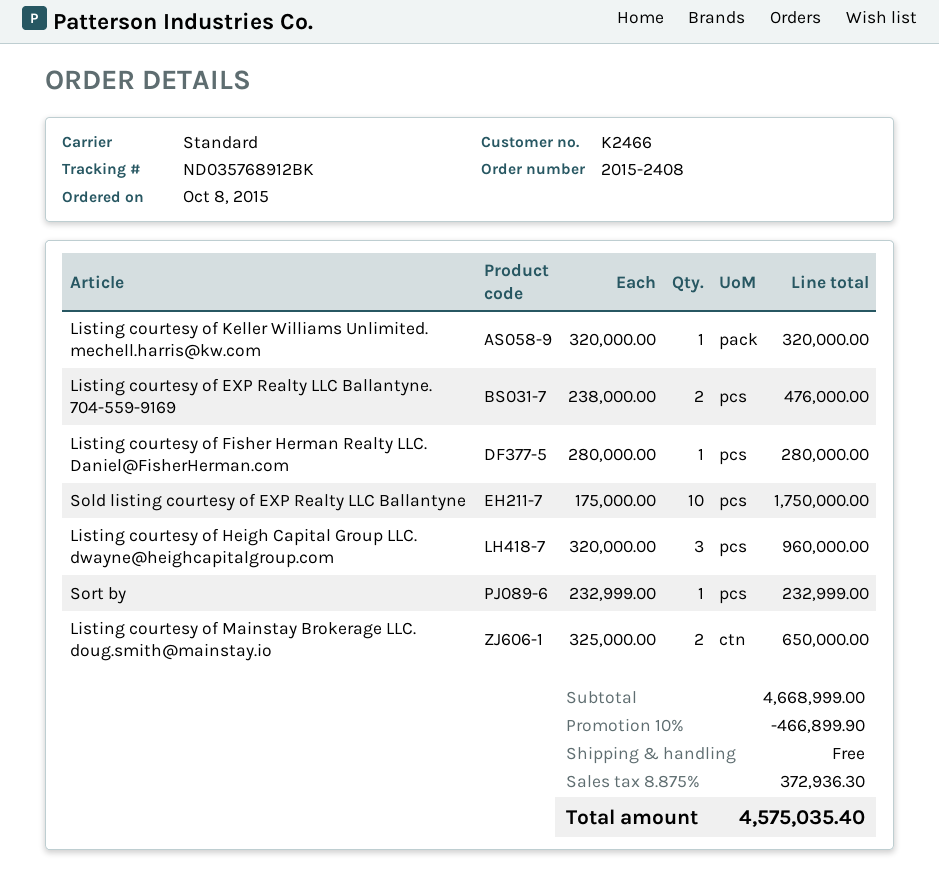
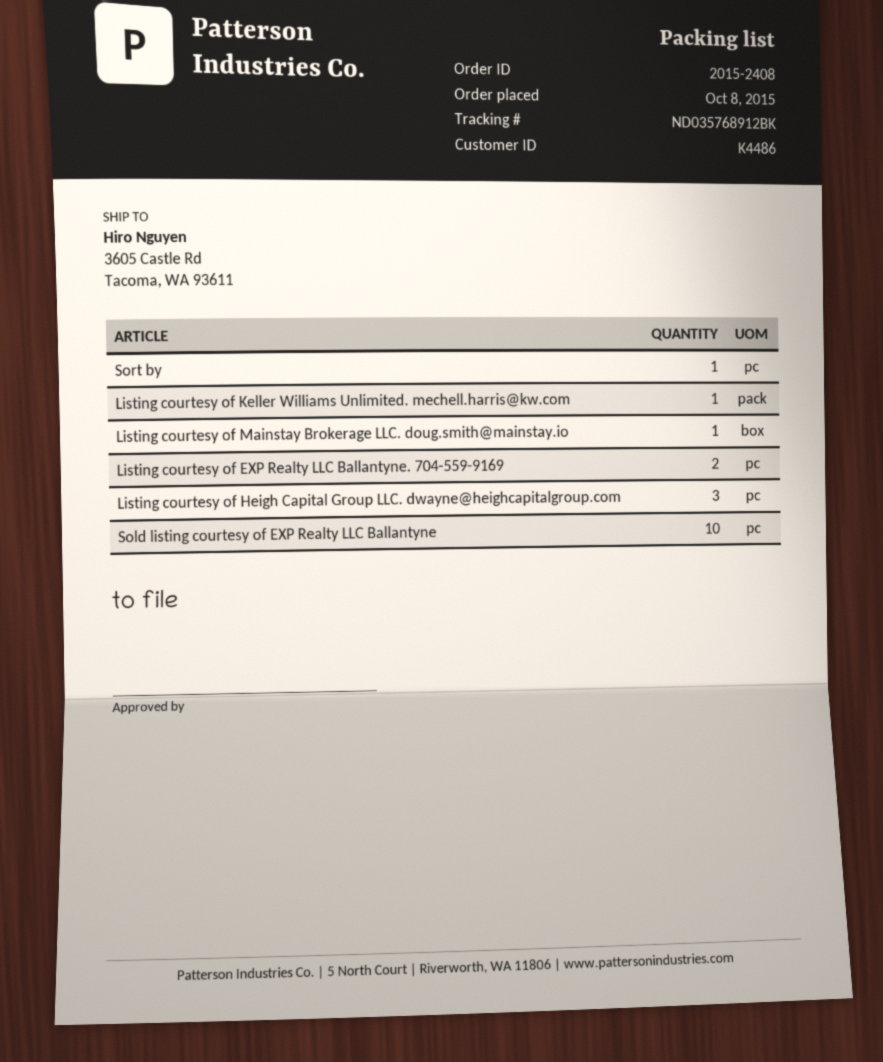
customer number: K2466 -> K4486
Listing courtesy of Fisher Herman Realty LLC. Daniel@FisherHerman.com: 1 -> none
Listing courtesy of Mainstay Brokerage LLC. doug.smith@mainstay.io: 2 -> 1

